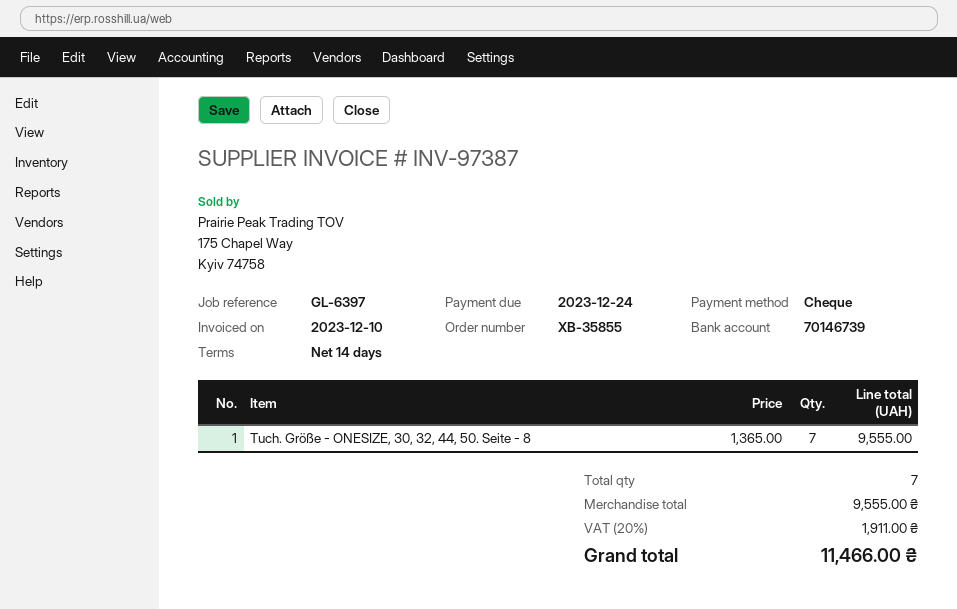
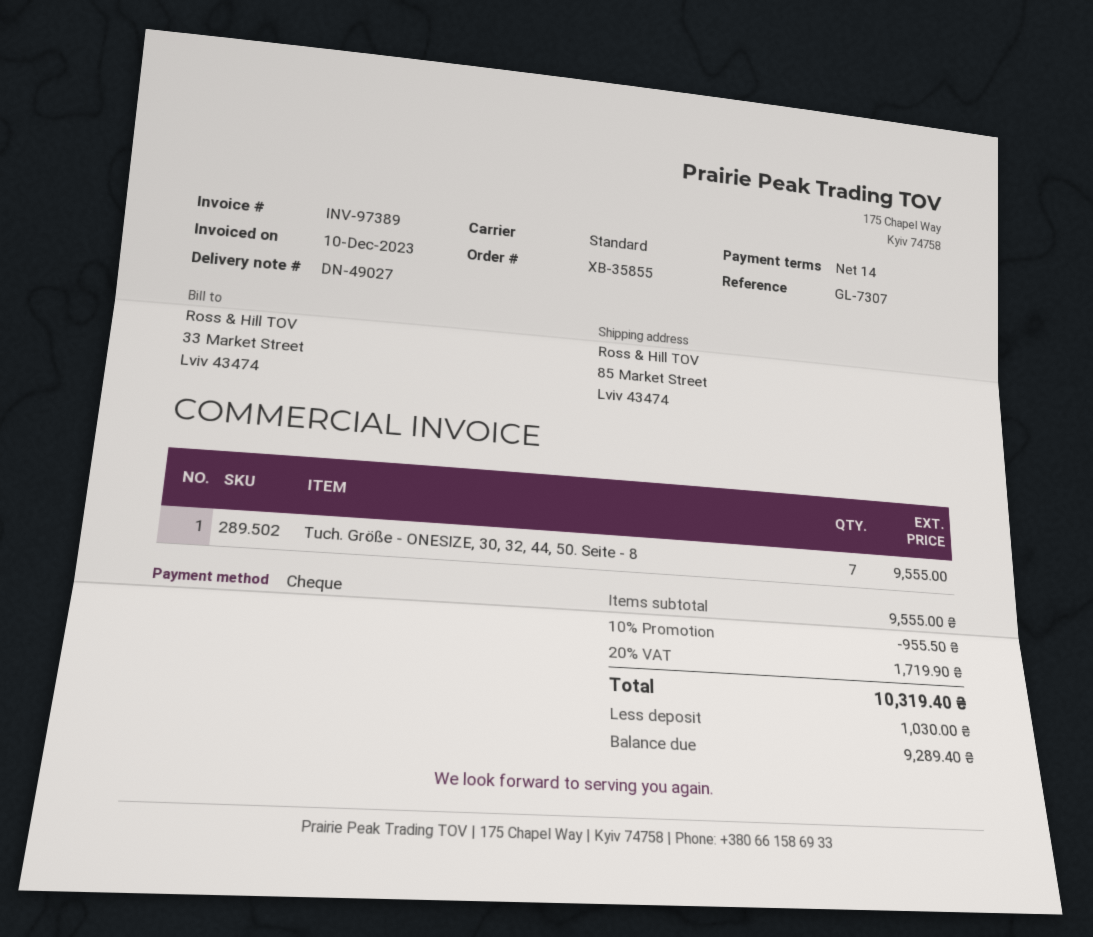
invoice number: INV-97387 -> INV-97389
reference: GL-6397 -> GL-7307
discount: none -> 10% = 955.50
tax: 20% = 1911.00 -> 20% = 1719.90
total: 11466.00 -> 10319.40

